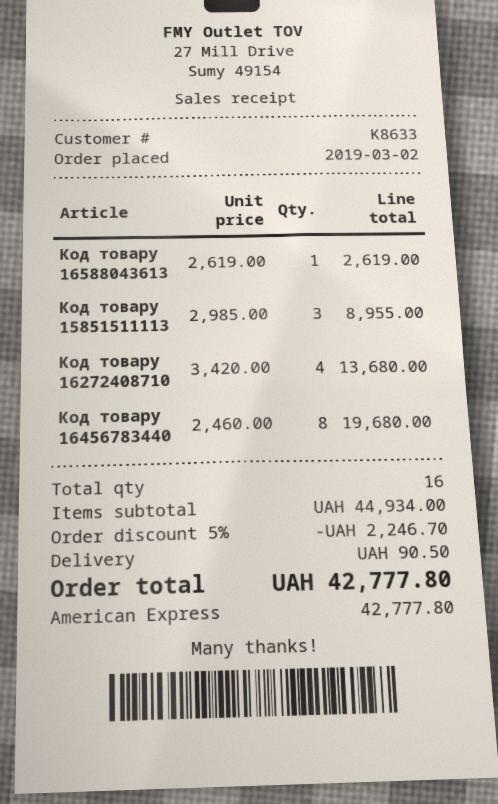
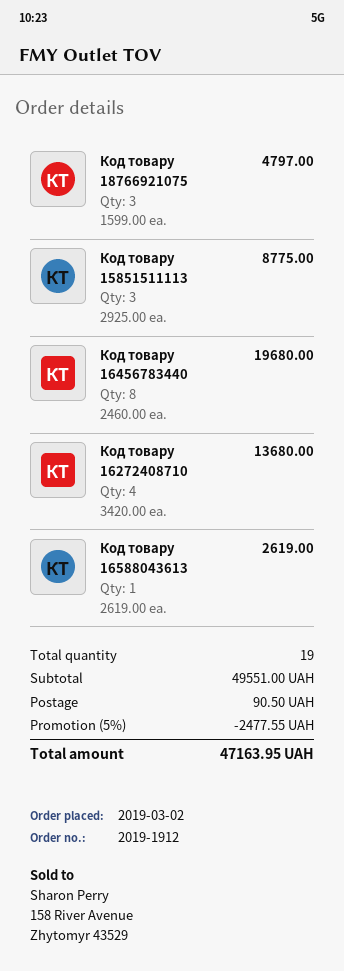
Код товару 15851511113: 3 x 2985.00 = 8955.00 -> 3 x 2925.00 = 8775.00
Код товару 18766921075: none -> 3 x 1599.00 = 4797.00
total quantity: 16 -> 19
subtotal: 44934.00 -> 49551.00
discount: 5% = 2246.70 -> 5% = 2477.55
total: 42777.80 -> 47163.95

